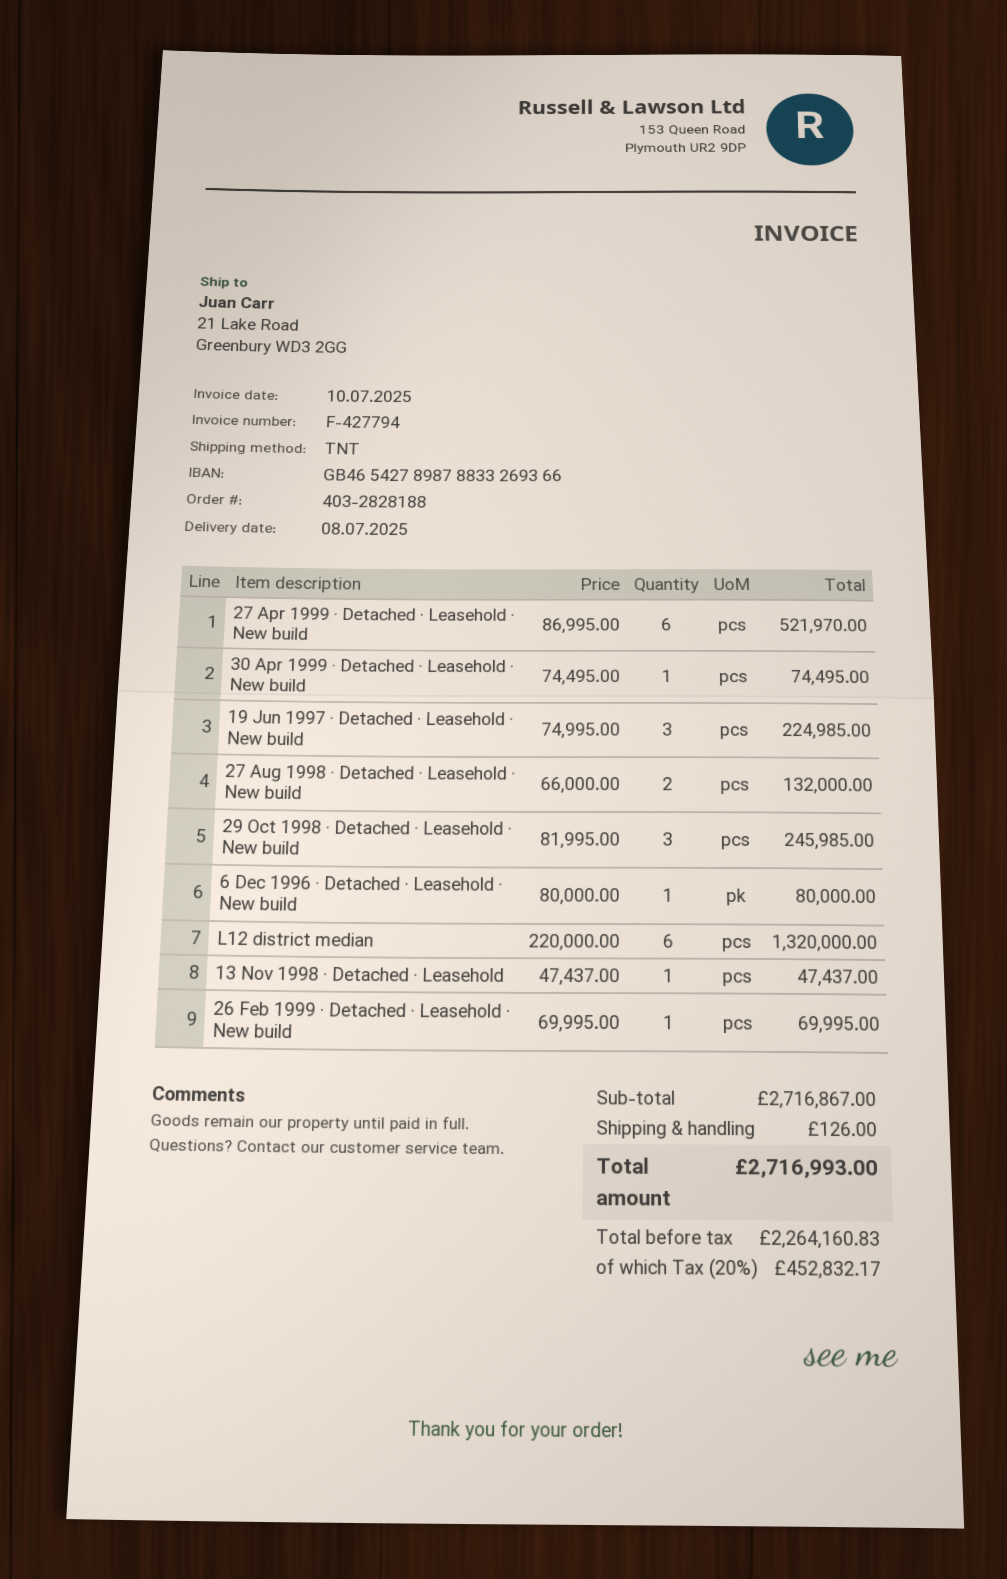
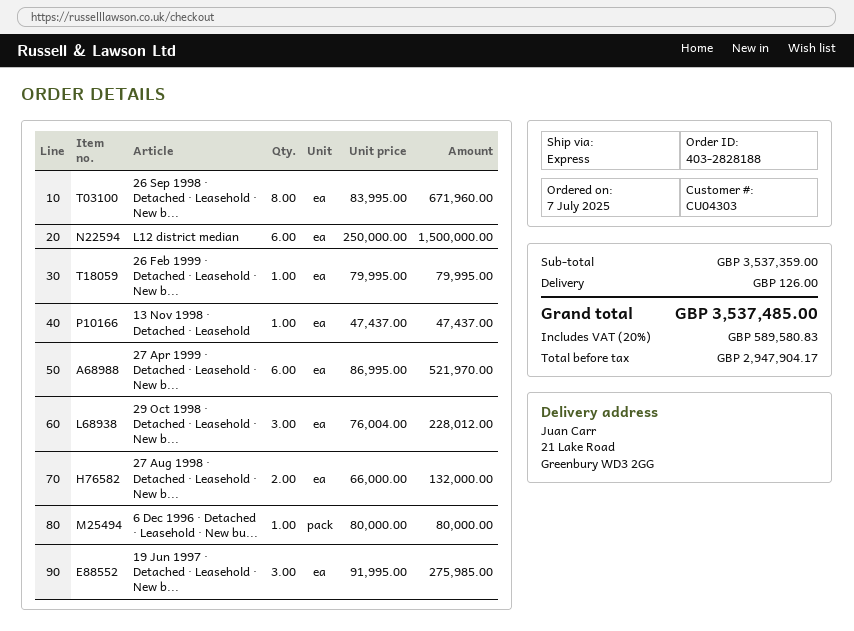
shipping method: TNT -> express
30 Apr 1999 · Detached · Leasehold · New build: 1 x 74495.00 = 74495.00 -> none
19 Jun 1997 · Detached · Leasehold · New build: 3 x 74995.00 = 224985.00 -> 3 x 91995.00 = 275985.00
29 Oct 1998 · Detached · Leasehold · New build: 3 x 81995.00 = 245985.00 -> 3 x 76004.00 = 228012.00
L12 district median: 6 x 220000.00 = 1320000.00 -> 6 x 250000.00 = 1500000.00
26 Feb 1999 · Detached · Leasehold · New build: 1 x 69995.00 = 69995.00 -> 1 x 79995.00 = 79995.00
26 Sep 1998 · Detached · Leasehold · New b...: none -> 8 x 83995.00 = 671960.00
subtotal: 2716867.00 -> 3537359.00
net: 2264160.83 -> 2947904.17
tax: 20% = 452832.17 -> 20% = 589580.83
total: 2716993.00 -> 3537485.00

